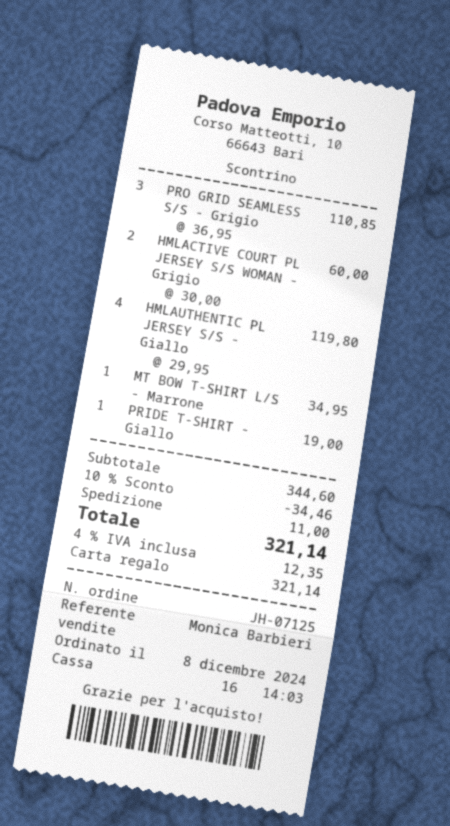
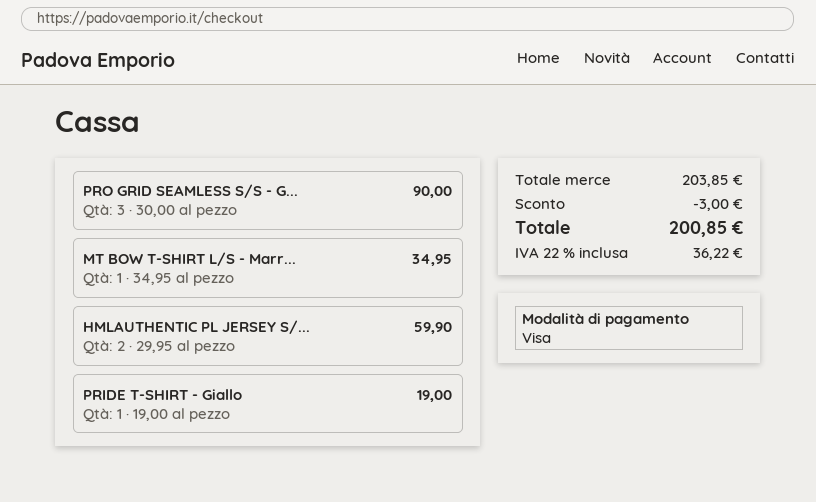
payment method: gift card -> Visa
PRO GRID SEAMLESS S/S - Grigio: 3 x 36.95 = 110.85 -> 3 x 30.00 = 90.00
HMLACTIVE COURT PL JERSEY S/S WOMAN - Grigio: 2 x 30.00 = 60.00 -> none
HMLAUTHENTIC PL JERSEY S/S - Giallo: 4 x 29.95 = 119.80 -> 2 x 29.95 = 59.90
subtotal: 344.60 -> 203.85
discount: 34.46 -> 3.00
shipping: 11.00 -> none
tax: 4% = 12.35 -> 22% = 36.22
total: 321.14 -> 200.85

